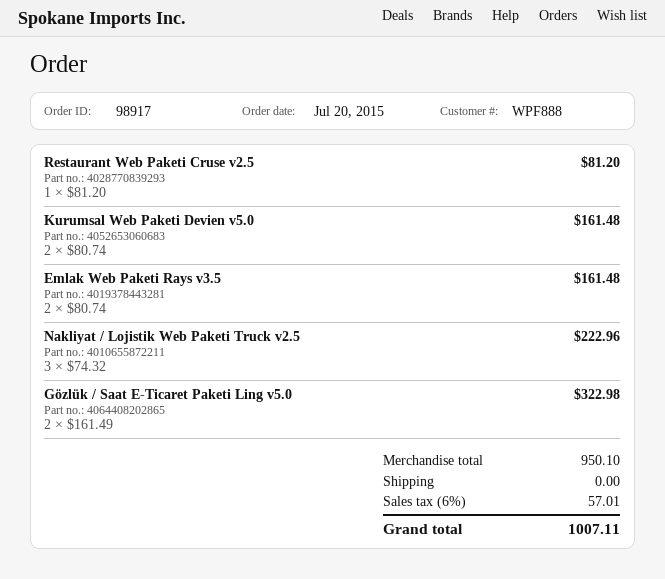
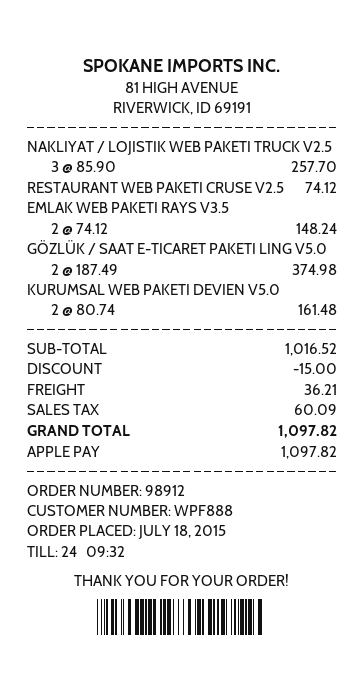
order number: 98917 -> 98912
order date: 2015-07-20 -> 2015-07-18
Restaurant Web Paketi Cruse v2.5: 1 x 81.20 = 81.20 -> 1 x 74.12 = 74.12
Emlak Web Paketi Rays v3.5: 2 x 80.74 = 161.48 -> 2 x 74.12 = 148.24
Nakliyat / Lojistik Web Paketi Truck v2.5: 3 x 74.32 = 222.96 -> 3 x 85.90 = 257.70
Gözlük / Saat E-Ticaret Paketi Ling v5.0: 2 x 161.49 = 322.98 -> 2 x 187.49 = 374.98
subtotal: 950.10 -> 1016.52
discount: none -> 15.00
shipping: 0.00 -> 36.21
tax: 57.01 -> 60.09
total: 1007.11 -> 1097.82

